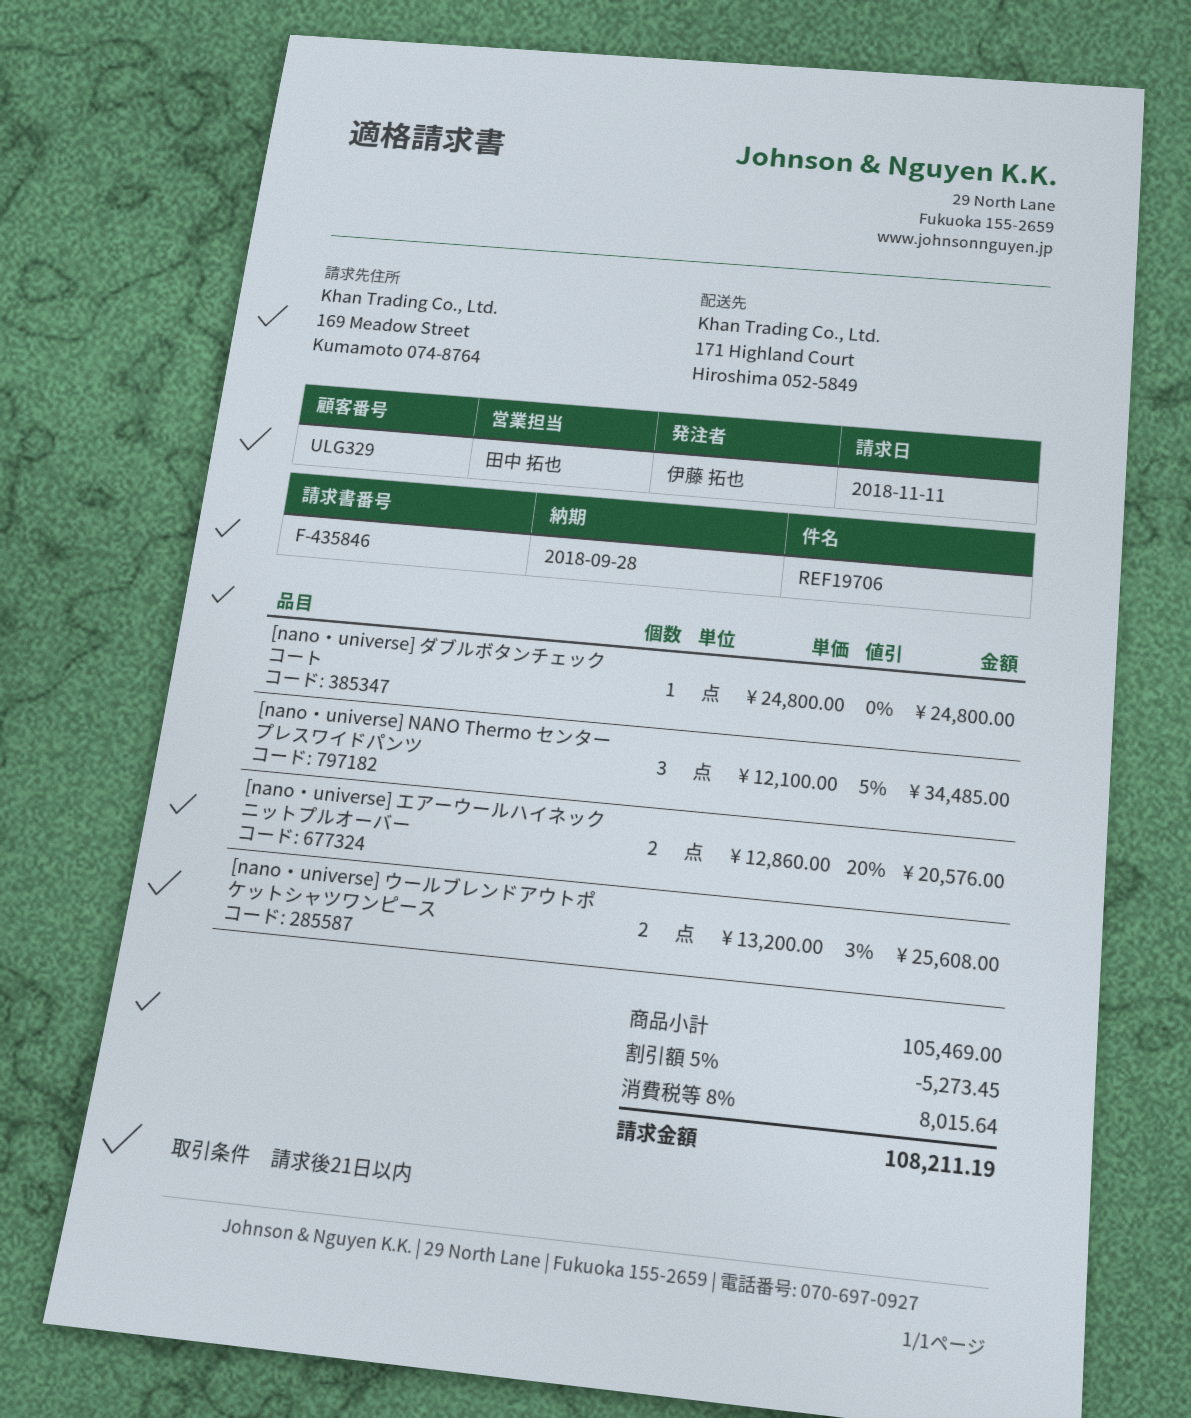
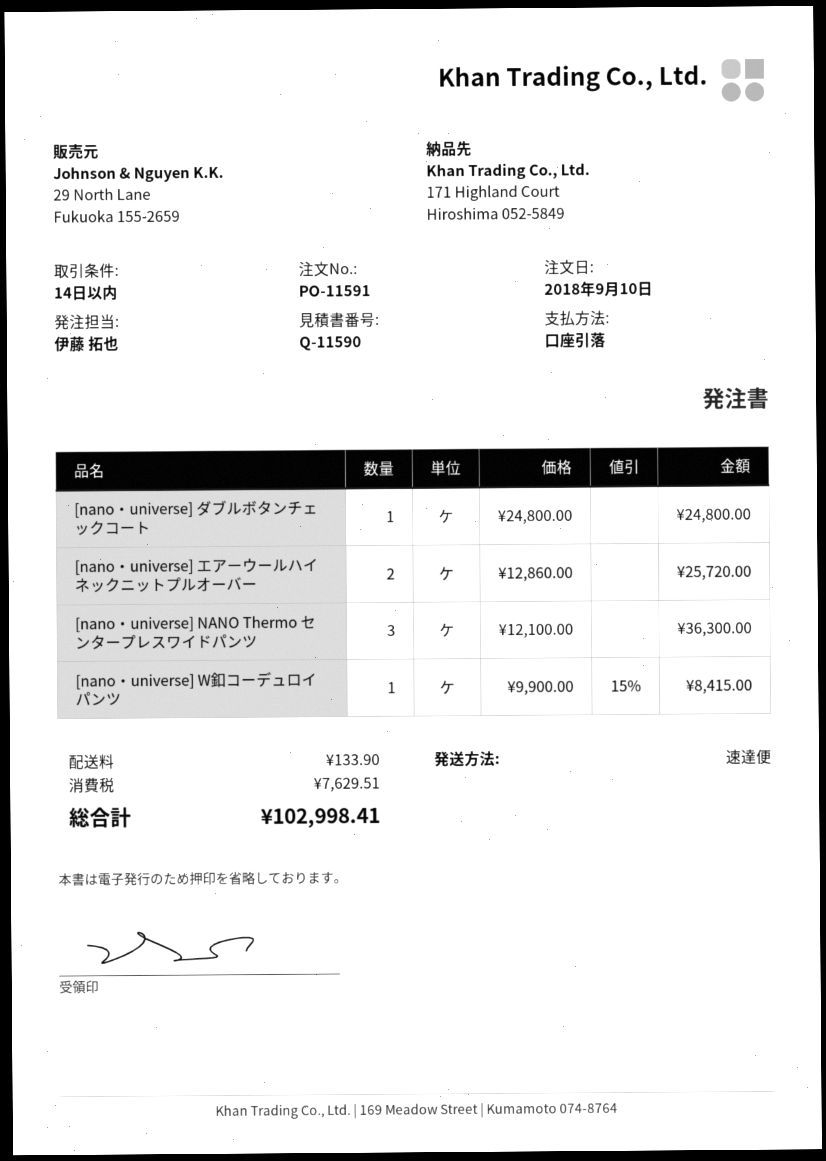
payment terms: 21 days -> 14 days
[nano・universe] NANO Thermo センタープレスワイドパンツ: 3 x 12100.00 - 5% = 34485.00 -> 3 x 12100.00 = 36300.00
[nano・universe] エアーウールハイネックニットプルオーバー: 2 x 12860.00 - 20% = 20576.00 -> 2 x 12860.00 = 25720.00
[nano・universe] ウールブレンドアウトポケットシャツワンピース: 2 x 13200.00 - 3% = 25608.00 -> none
[nano・universe] W釦コーデュロイパンツ: none -> 1 x 9900.00 - 15% = 8415.00
discount: 5% = 5273.45 -> none
shipping: none -> 133.90
tax: 8015.64 -> 7629.51
total: 108211.19 -> 102998.41

